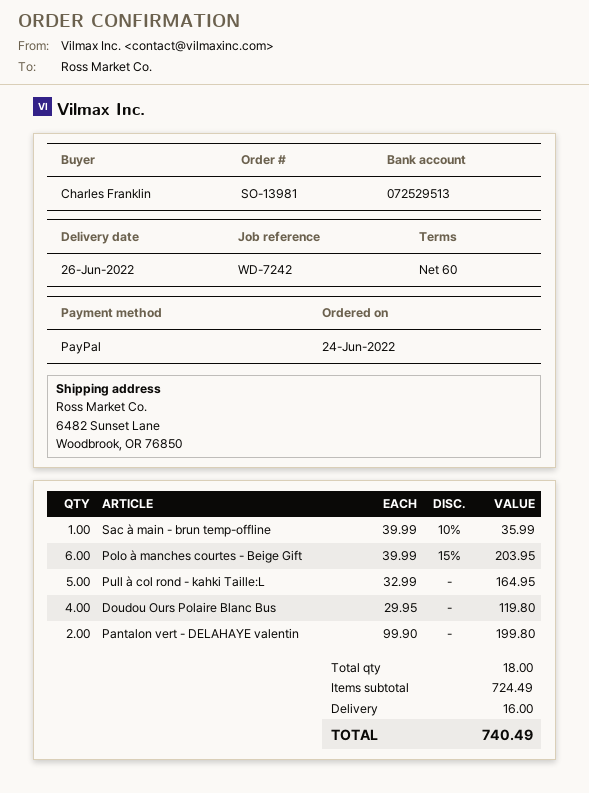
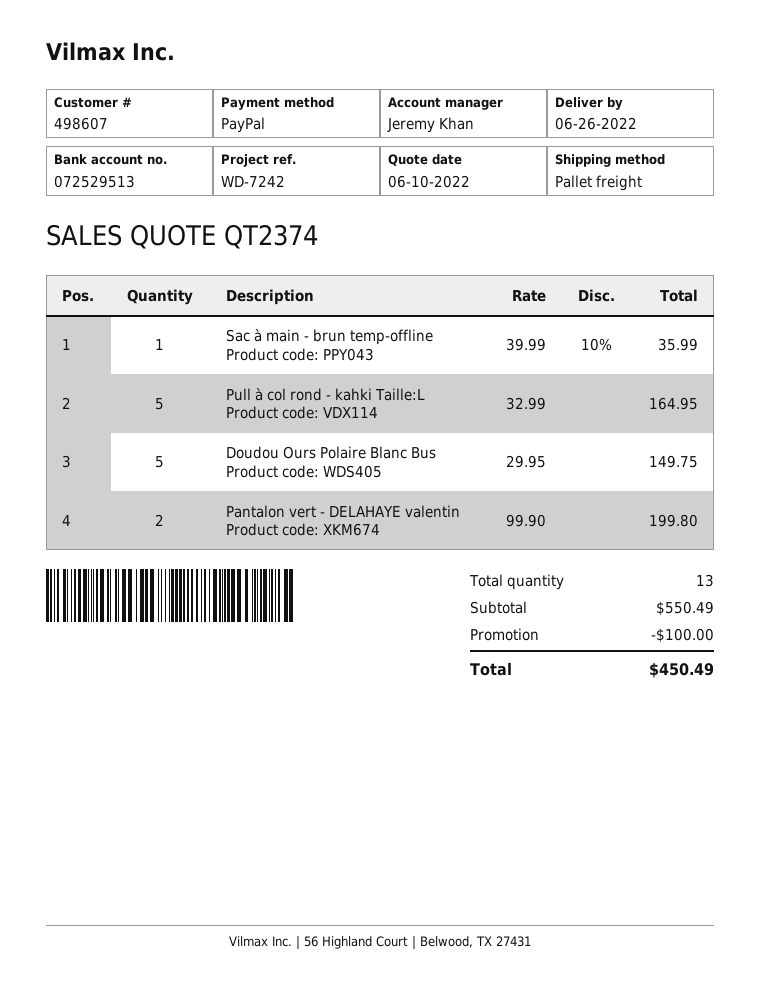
Polo à manches courtes - Beige Gift: 6 x 39.99 - 15% = 203.95 -> none
Doudou Ours Polaire Blanc Bus: 4 x 29.95 = 119.80 -> 5 x 29.95 = 149.75
total quantity: 18 -> 13
subtotal: 724.49 -> 550.49
discount: none -> 100.00
shipping: 16.00 -> none
total: 740.49 -> 450.49

